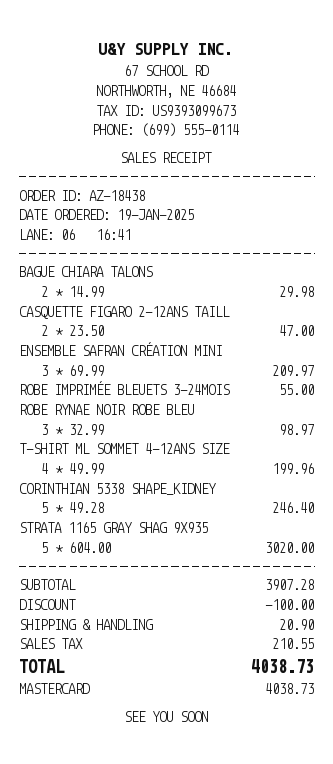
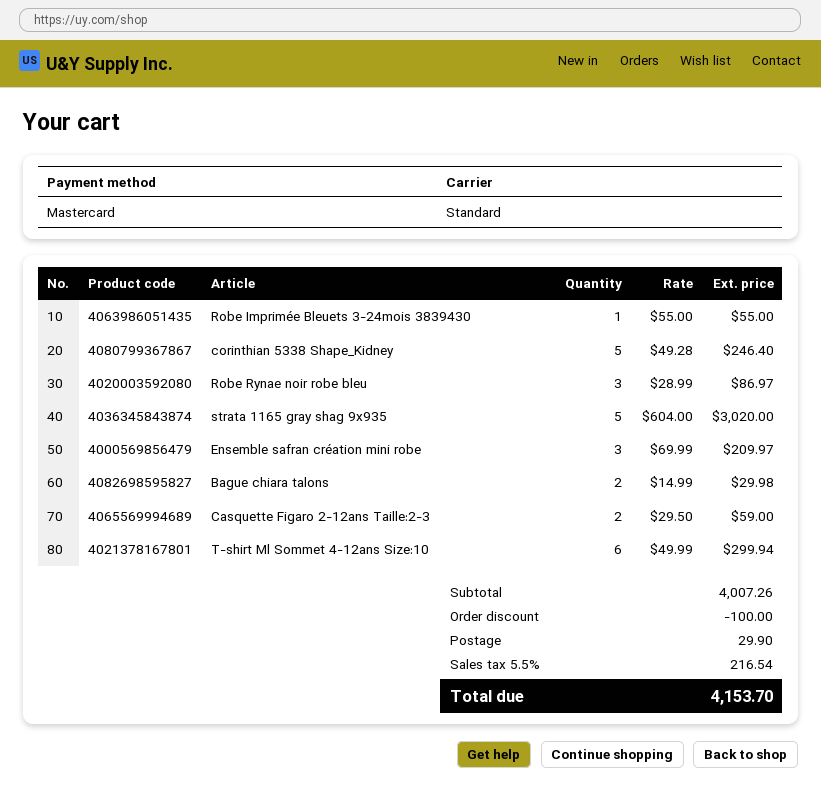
CASQUETTE FIGARO 2-12ANS TAILL: 2 x 23.50 = 47.00 -> 2 x 29.50 = 59.00
ROBE RYNAE NOIR ROBE BLEU: 3 x 32.99 = 98.97 -> 3 x 28.99 = 86.97
T-SHIRT ML SOMMET 4-12ANS SIZE: 4 x 49.99 = 199.96 -> 6 x 49.99 = 299.94
subtotal: 3907.28 -> 4007.26
shipping: 20.90 -> 29.90
tax: 210.55 -> 216.54
total: 4038.73 -> 4153.70

